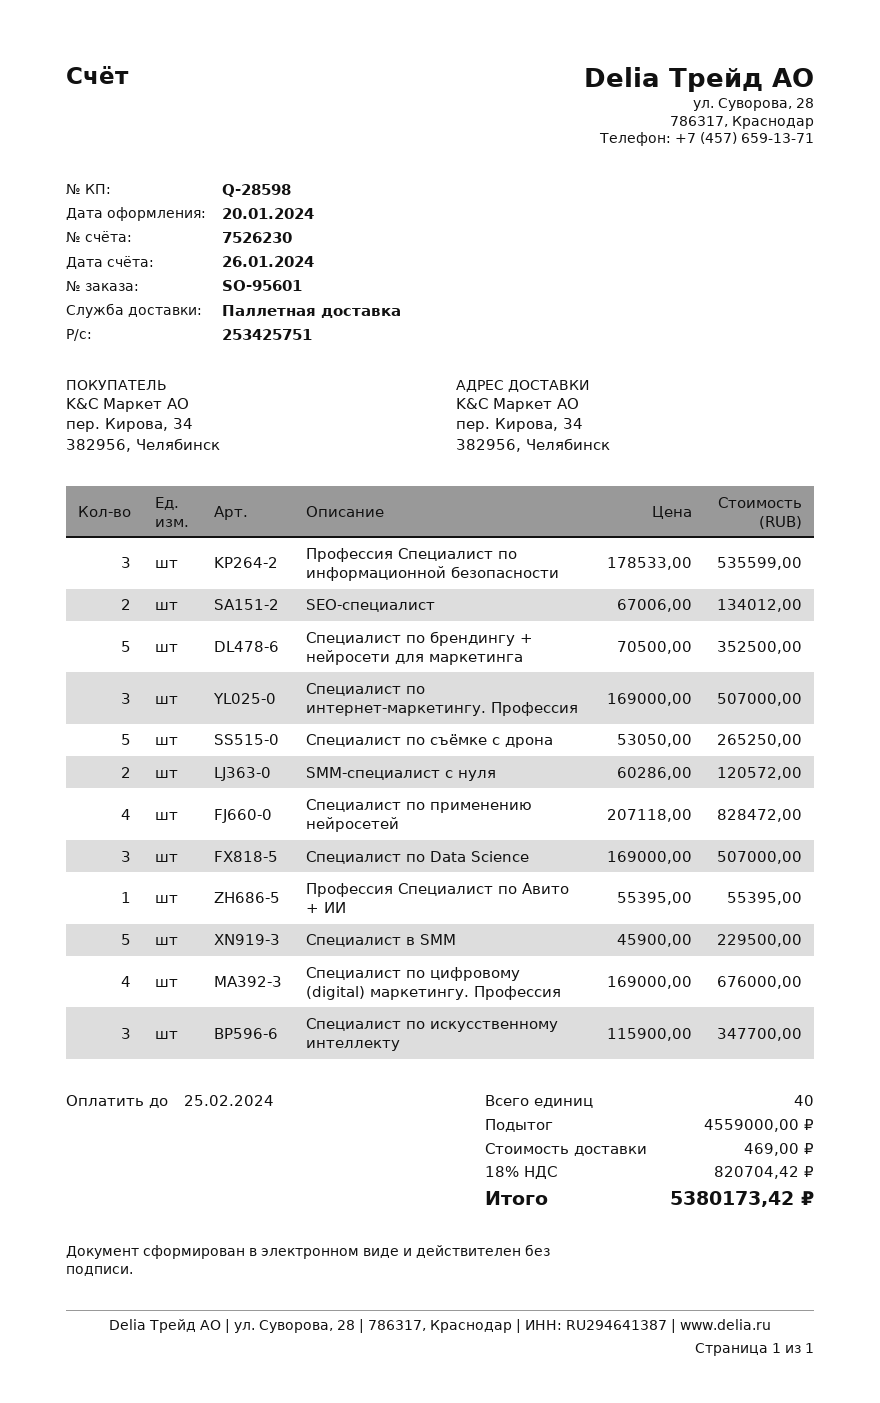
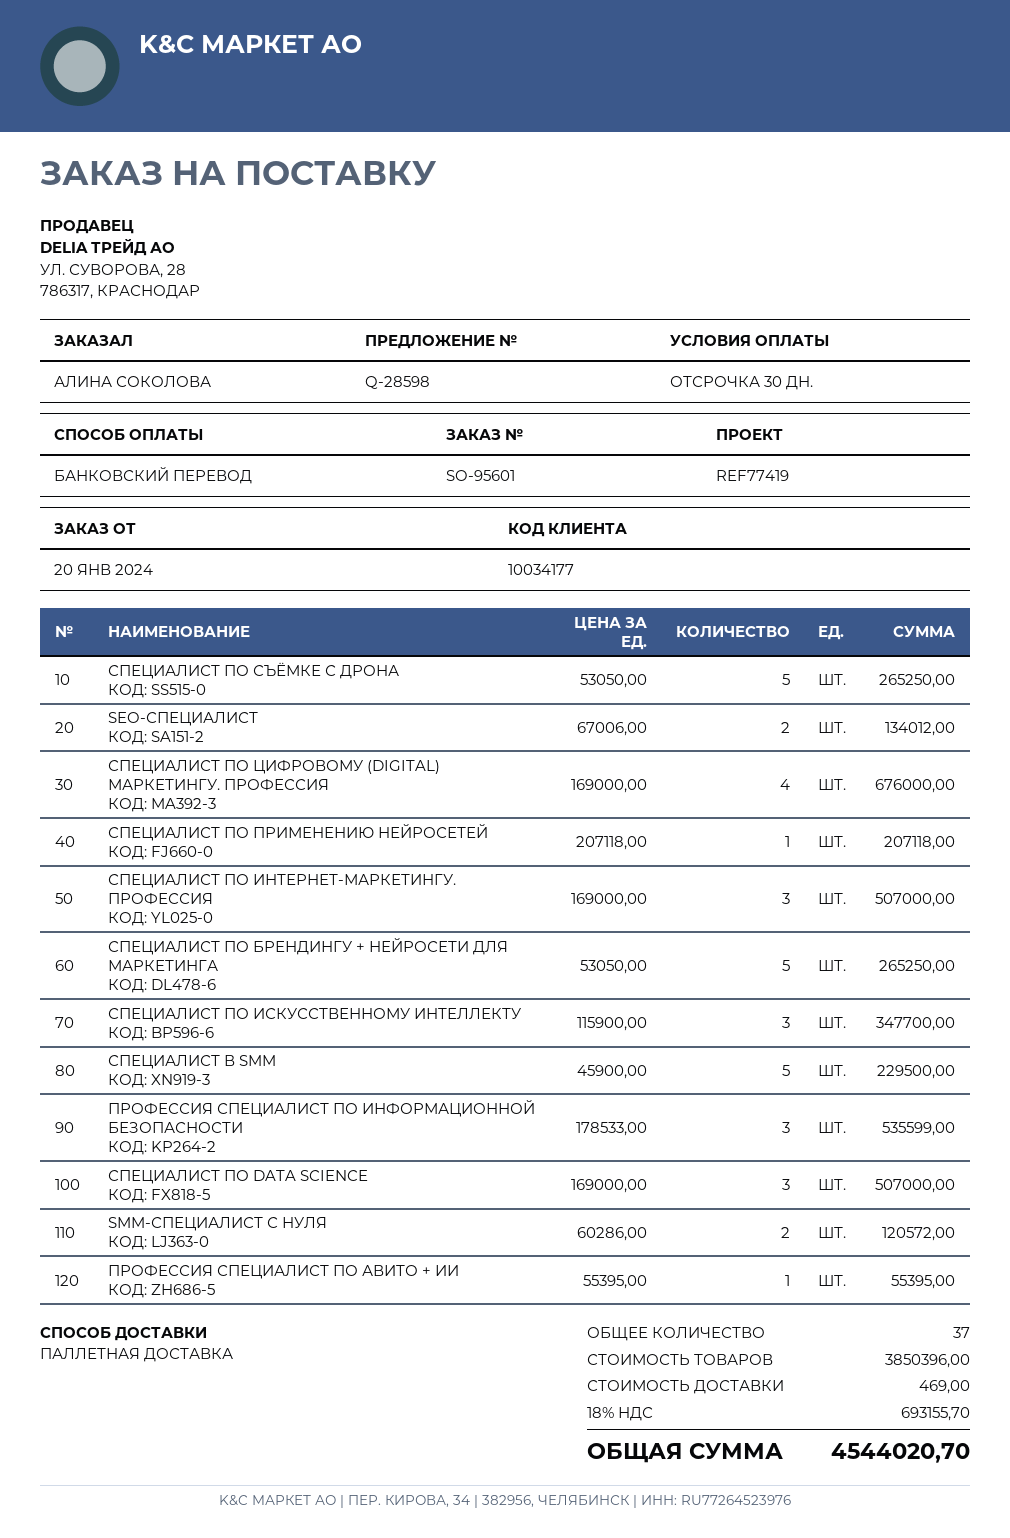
Специалист по брендингу + нейросети для маркетинга: 5 x 70500.00 = 352500.00 -> 5 x 53050.00 = 265250.00
Специалист по применению нейросетей: 4 x 207118.00 = 828472.00 -> 1 x 207118.00 = 207118.00
total quantity: 40 -> 37
subtotal: 4559000.00 -> 3850396.00
tax: 18% = 820704.42 -> 18% = 693155.70
total: 5380173.42 -> 4544020.70

